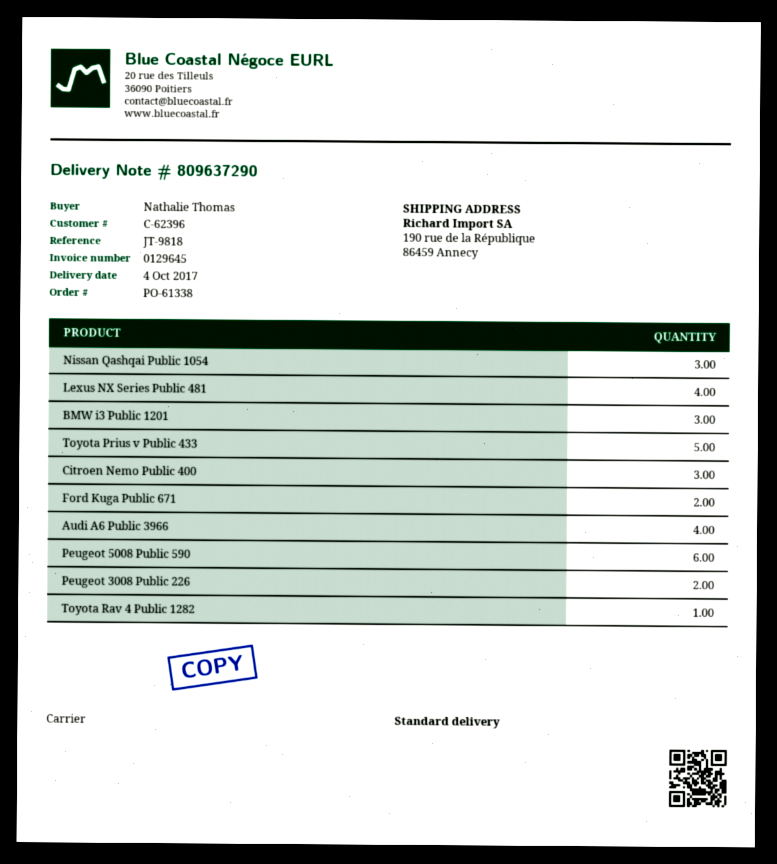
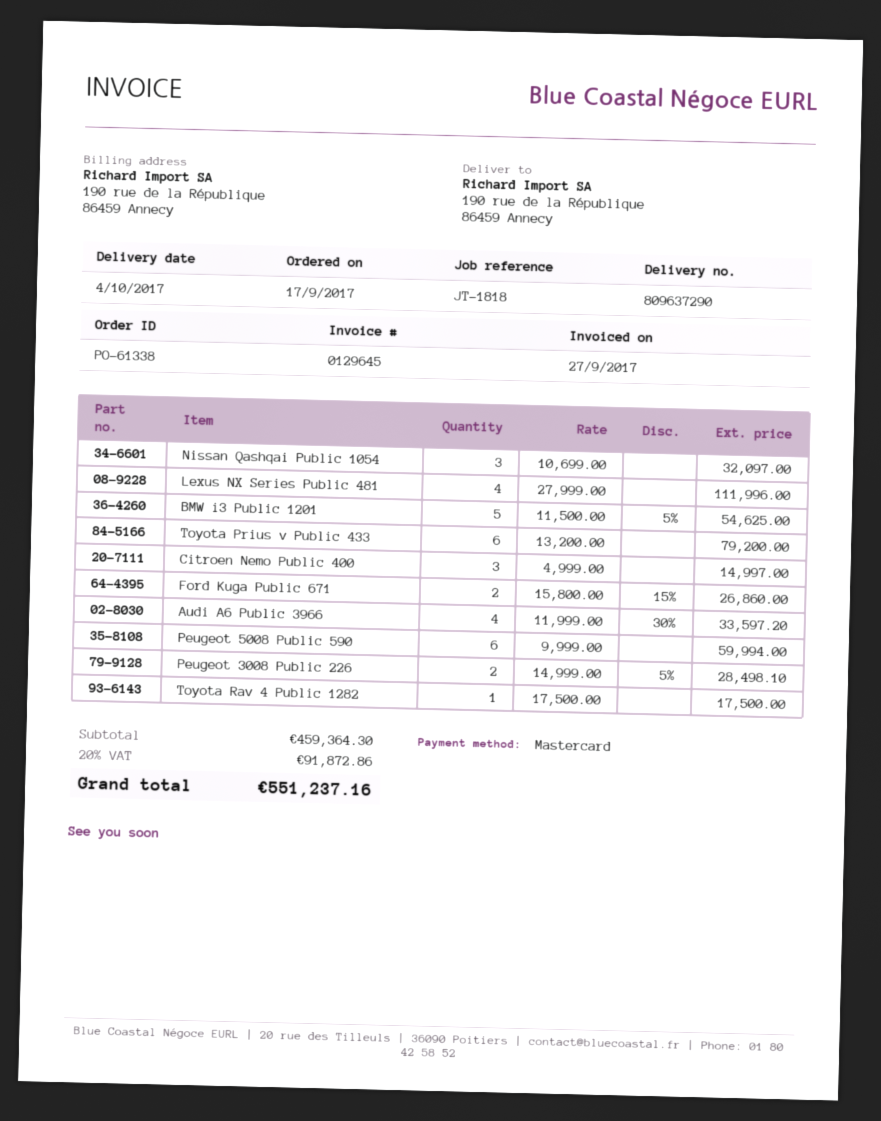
reference: JT-9818 -> JT-1818
BMW i3 Public 1201: 3 -> 5
Toyota Prius v Public 433: 5 -> 6

